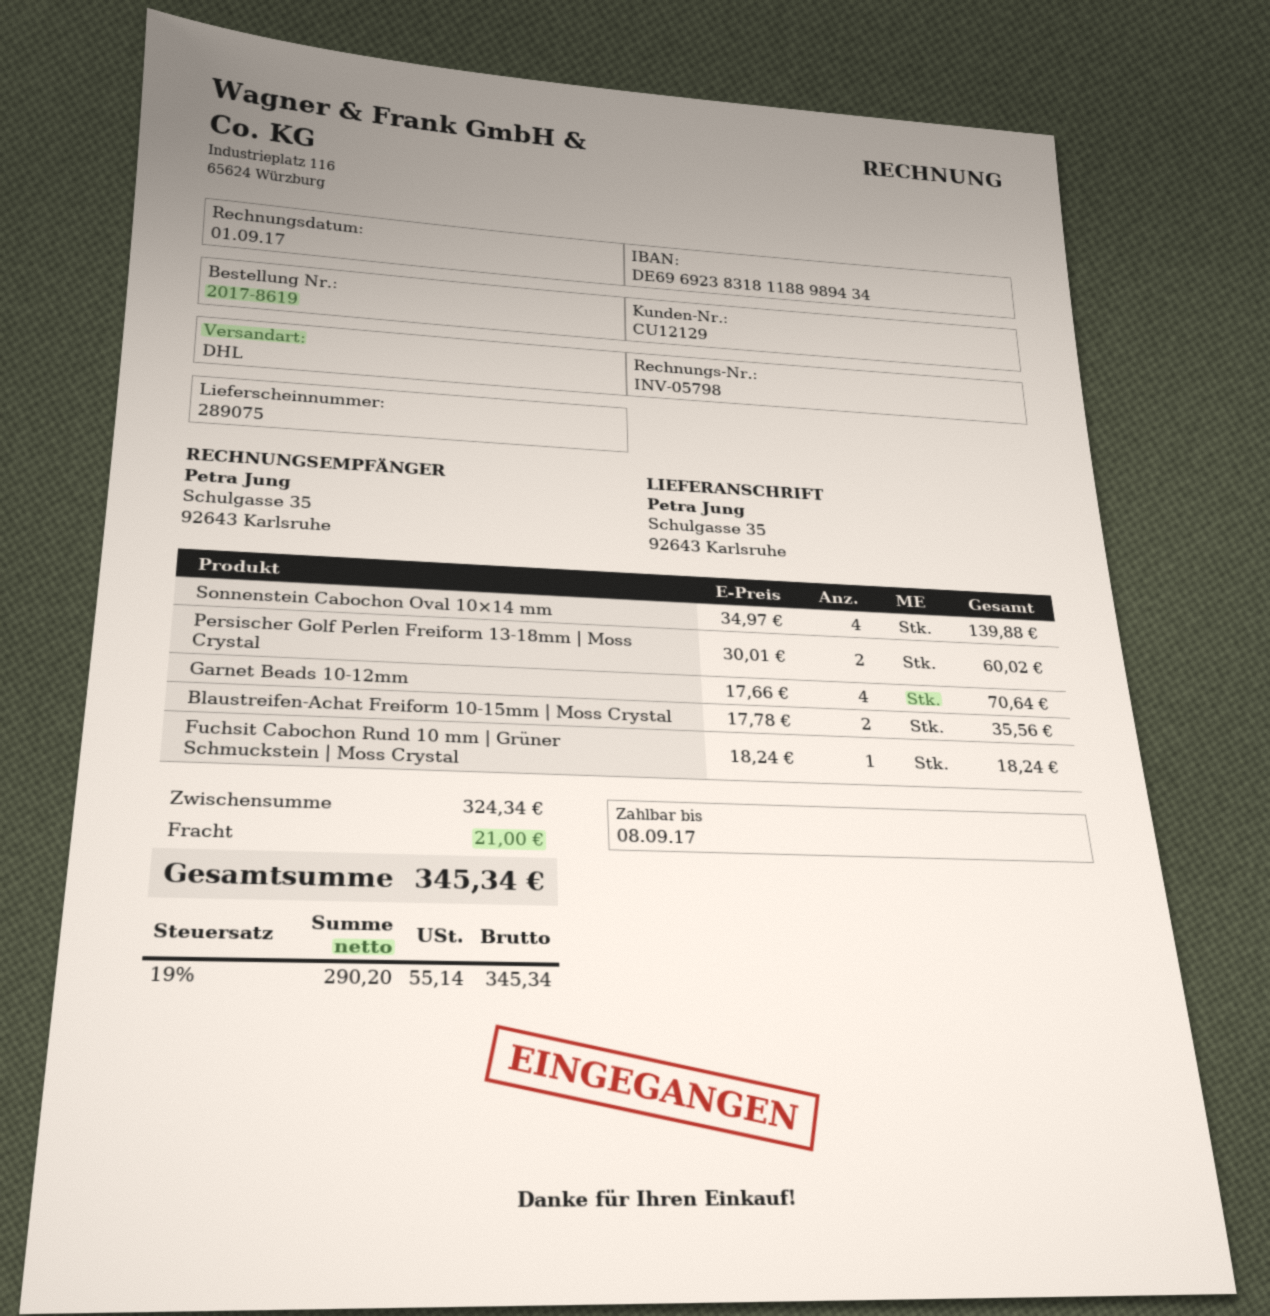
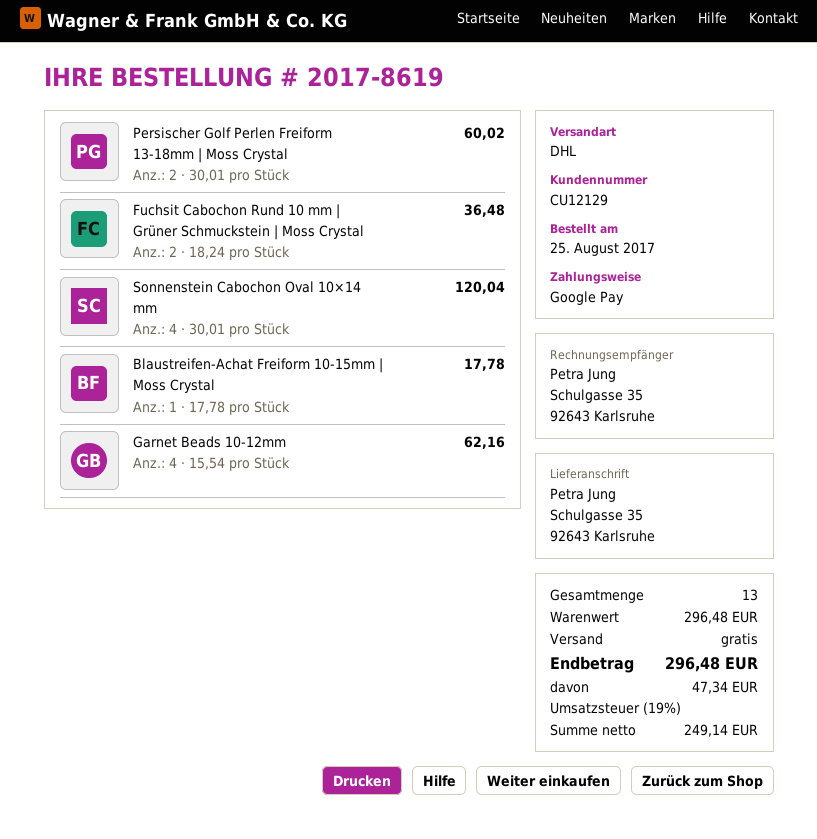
Sonnenstein Cabochon Oval 10×14 mm: 4 x 34.97 = 139.88 -> 4 x 30.01 = 120.04
Garnet Beads 10-12mm: 4 x 17.66 = 70.64 -> 4 x 15.54 = 62.16
Blaustreifen-Achat Freiform 10-15mm | Moss Crystal: 2 x 17.78 = 35.56 -> 1 x 17.78 = 17.78
Fuchsit Cabochon Rund 10 mm | Grüner Schmuckstein | Moss Crystal: 1 x 18.24 = 18.24 -> 2 x 18.24 = 36.48
subtotal: 324.34 -> 296.48
shipping: 21.00 -> 0.00
net: 290.20 -> 249.14
tax: 19% = 55.14 -> 19% = 47.34
total: 345.34 -> 296.48

